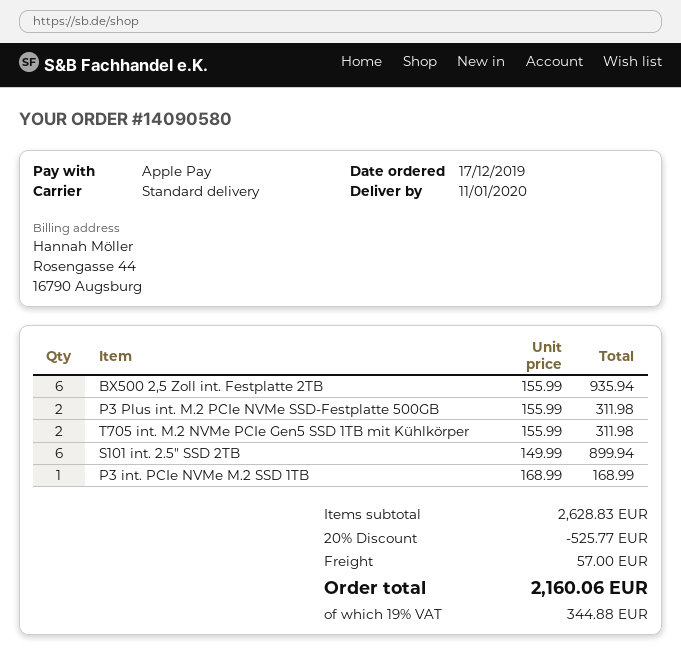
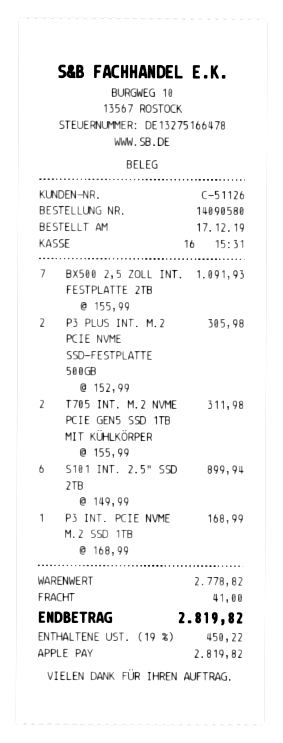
BX500 2,5 Zoll int. Festplatte 2TB: 6 x 155.99 = 935.94 -> 7 x 155.99 = 1091.93
P3 Plus int. M.2 PCIe NVMe SSD-Festplatte 500GB: 2 x 155.99 = 311.98 -> 2 x 152.99 = 305.98
subtotal: 2628.83 -> 2778.82
discount: 20% = 525.77 -> none
shipping: 57.00 -> 41.00
tax: 19% = 344.88 -> 19% = 450.22
total: 2160.06 -> 2819.82

